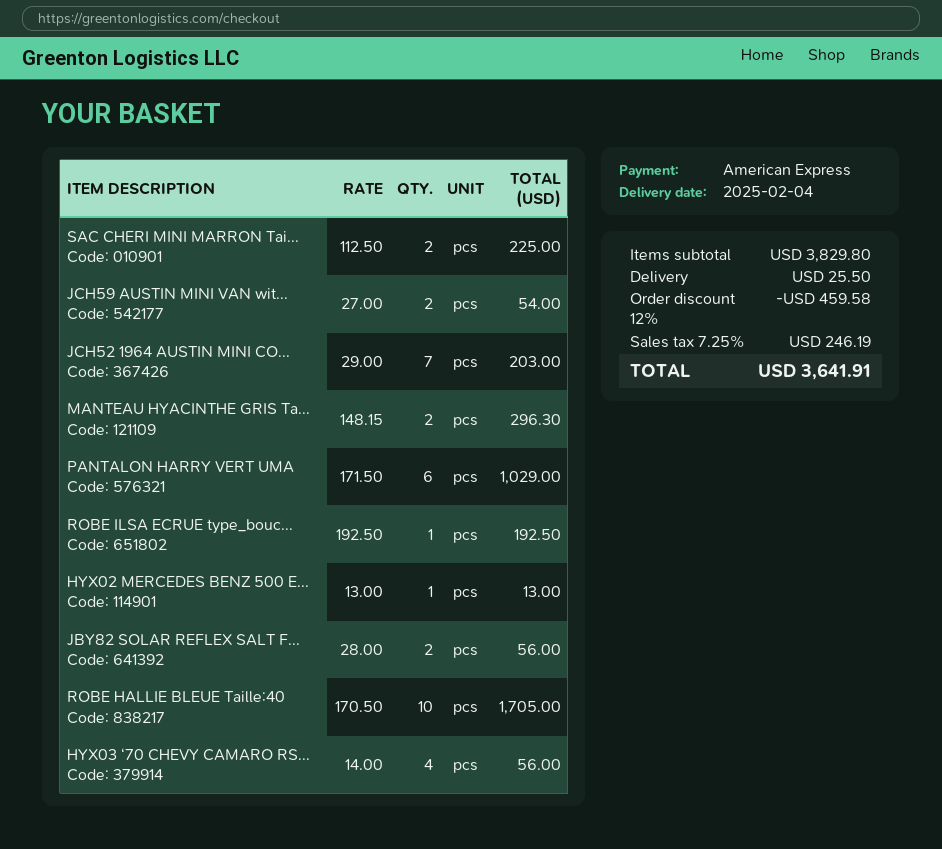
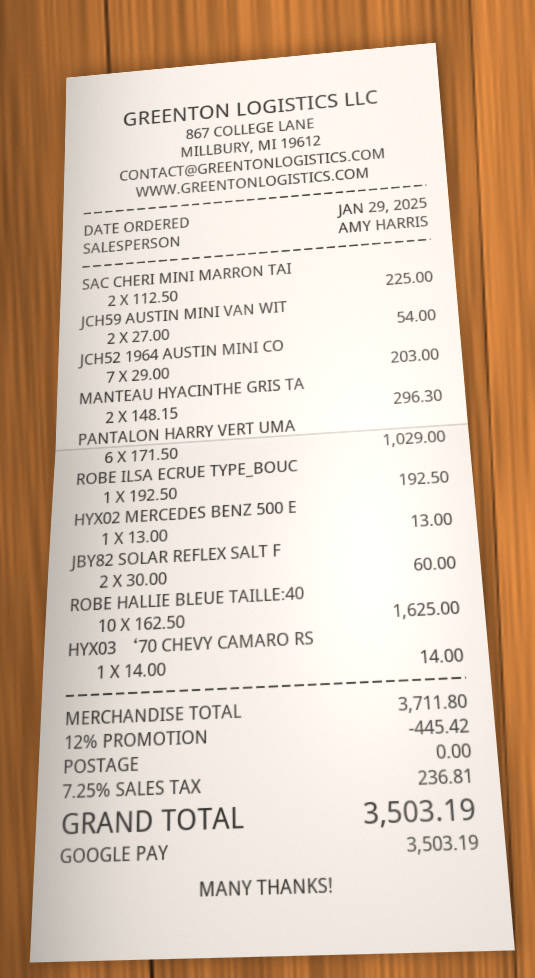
payment method: American Express -> Google Pay
JBY82 SOLAR REFLEX SALT F...: 2 x 28.00 = 56.00 -> 2 x 30.00 = 60.00
ROBE HALLIE BLEUE Taille:40: 10 x 170.50 = 1705.00 -> 10 x 162.50 = 1625.00
HYX03 ‘70 CHEVY CAMARO RS...: 4 x 14.00 = 56.00 -> 1 x 14.00 = 14.00
subtotal: 3829.80 -> 3711.80
discount: 12% = 459.58 -> 12% = 445.42
shipping: 25.50 -> 0.00
tax: 7.25% = 246.19 -> 7.25% = 236.81
total: 3641.91 -> 3503.19

